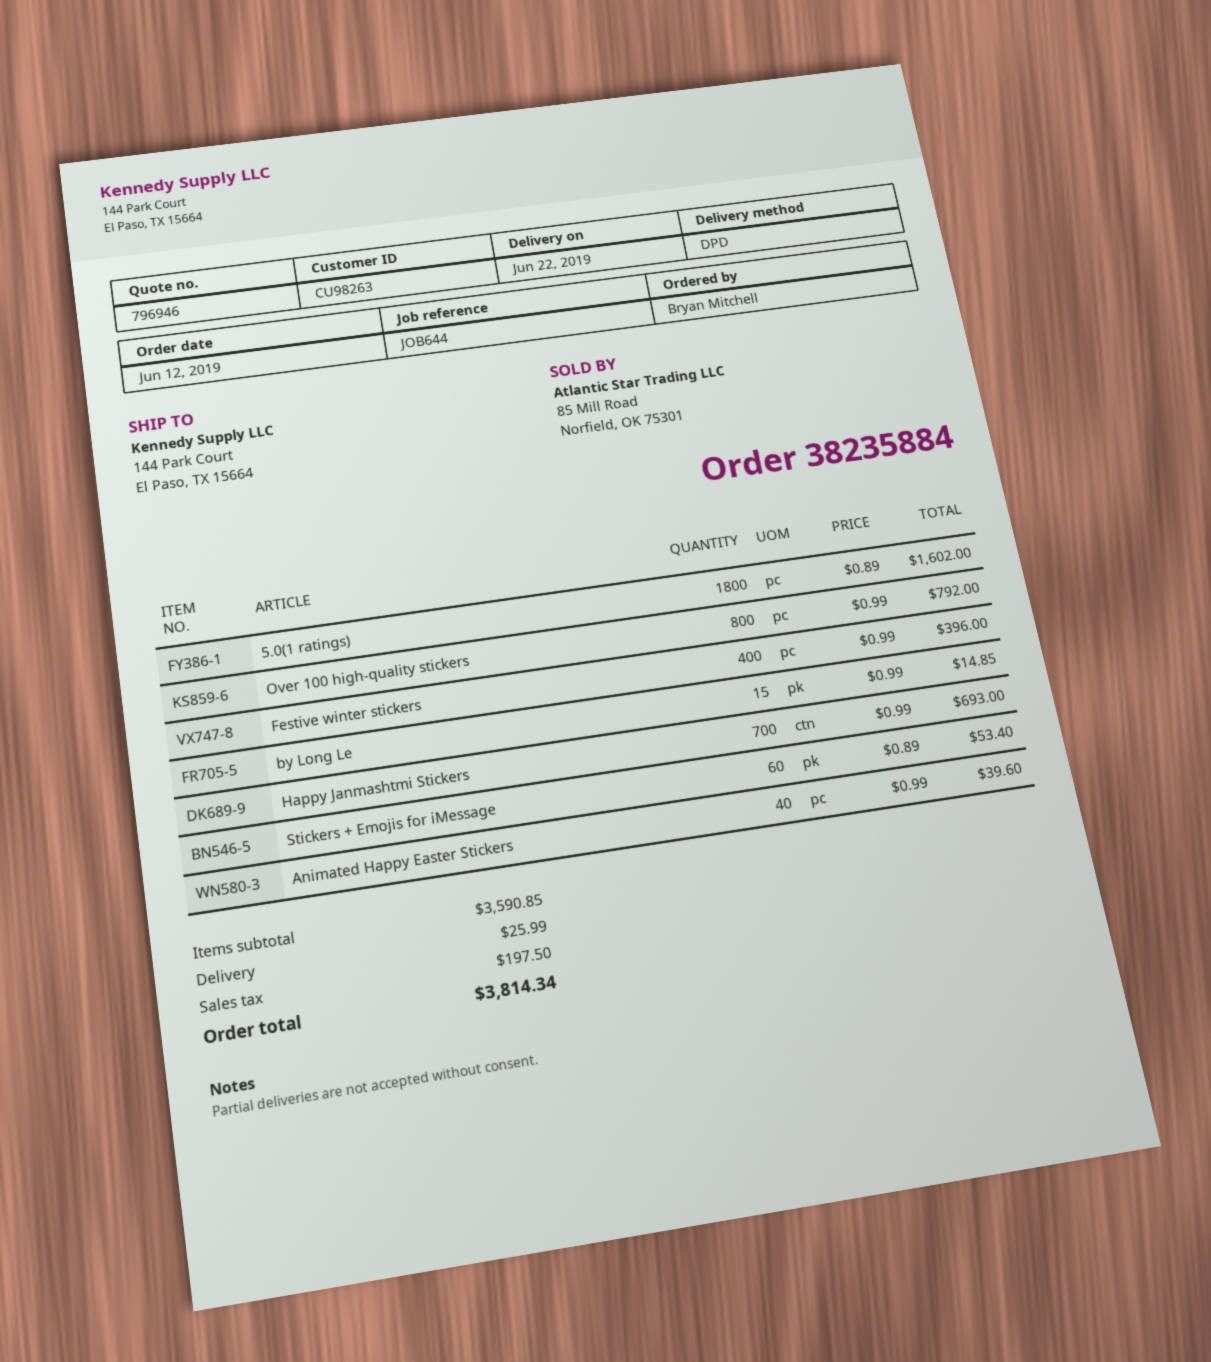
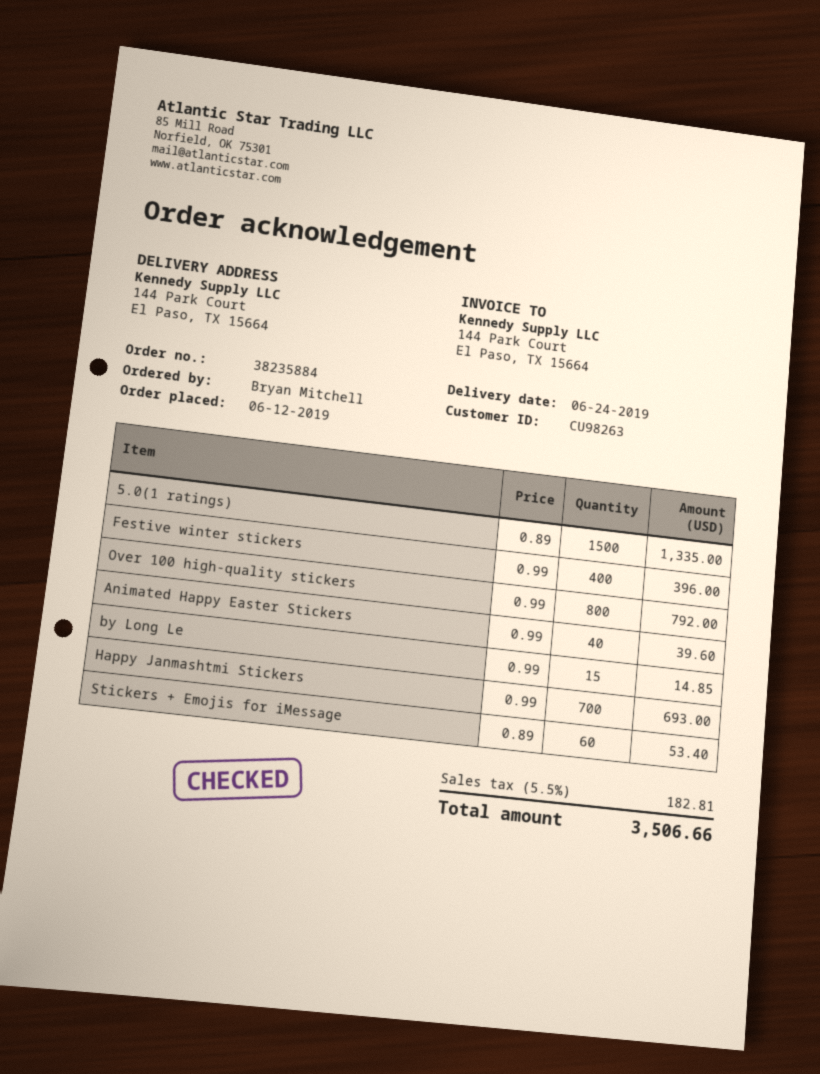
delivery date: 2019-06-22 -> 2019-06-24
5.0(1 ratings): 1800 x 0.89 = 1602.00 -> 1500 x 0.89 = 1335.00
shipping: 25.99 -> none
tax: 197.50 -> 182.81
total: 3814.34 -> 3506.66

